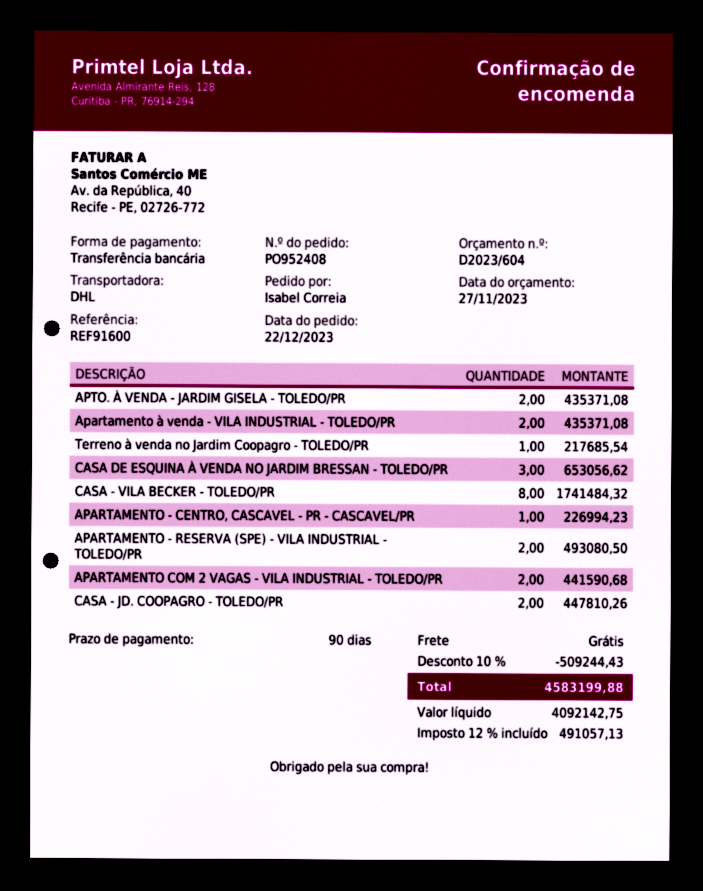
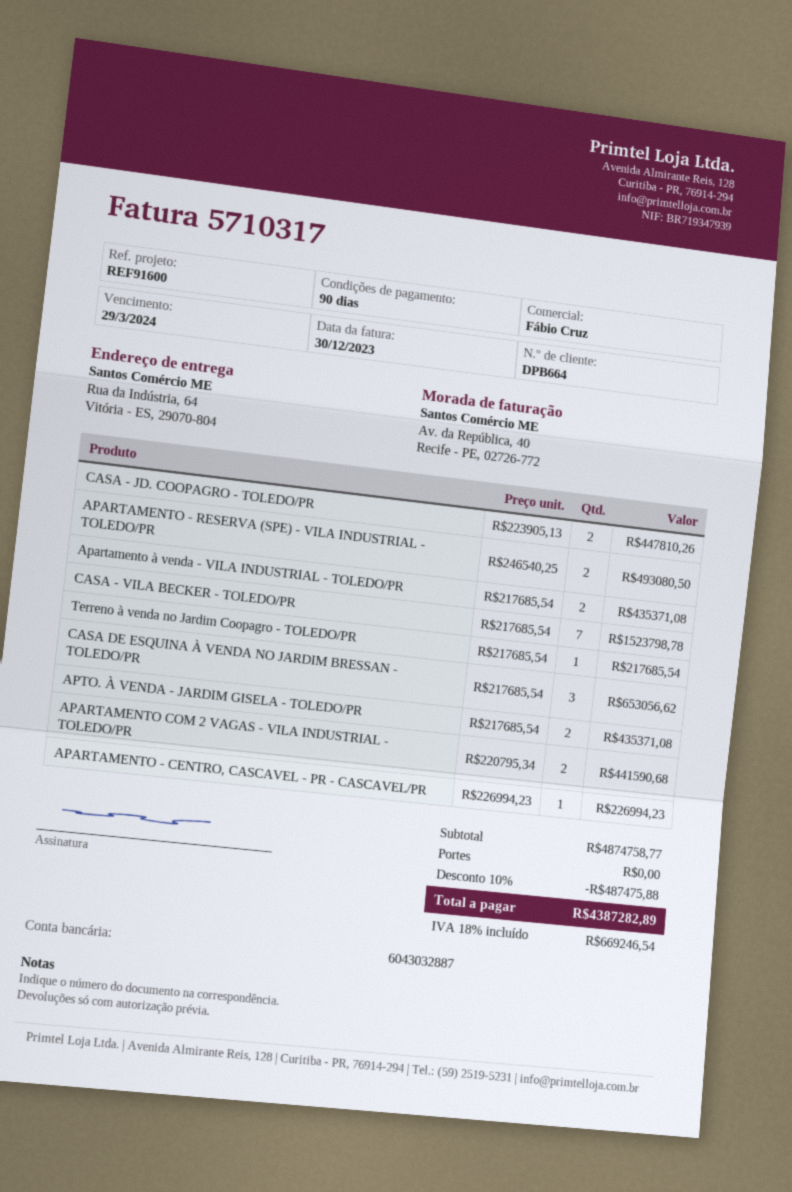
CASA - VILA BECKER - TOLEDO/PR: 8 for 1741484.32 -> 7 for 1523798.78
discount: 10% = 509244.43 -> 10% = 487475.88
tax: 12% = 491057.13 -> 18% = 669246.54
total: 4583199.88 -> 4387282.89

